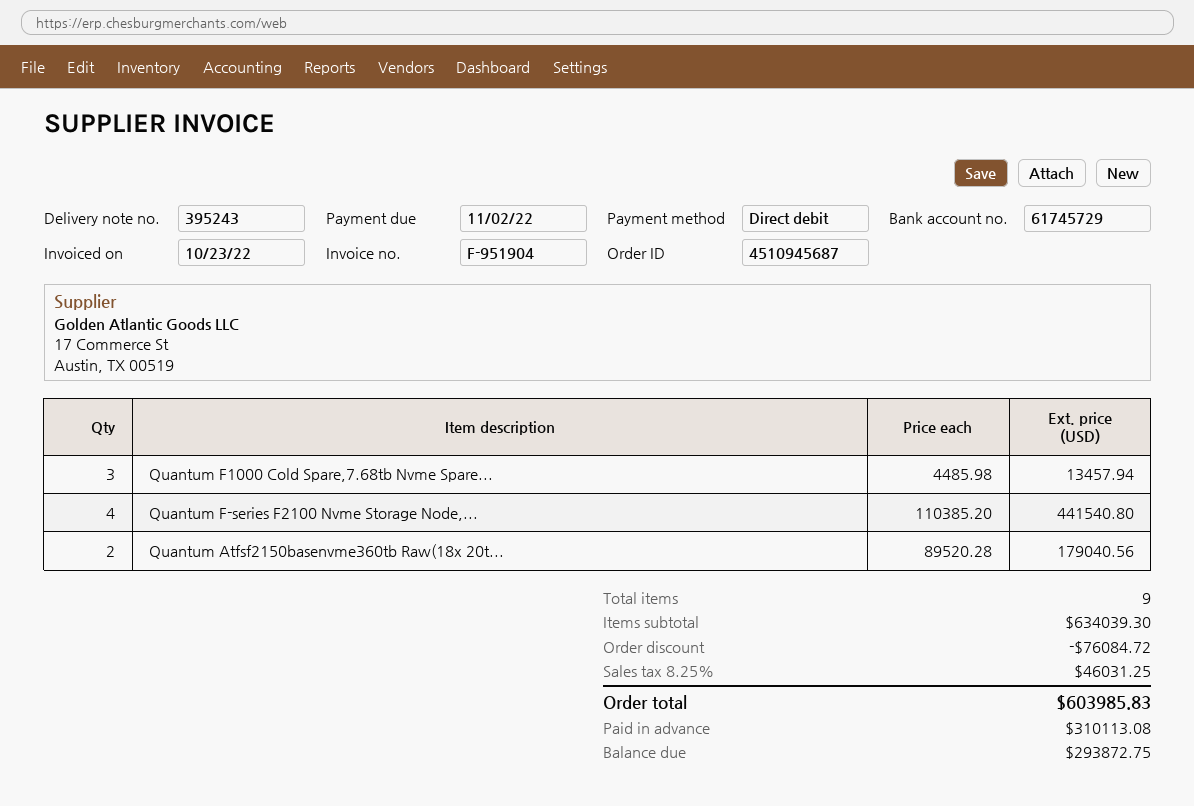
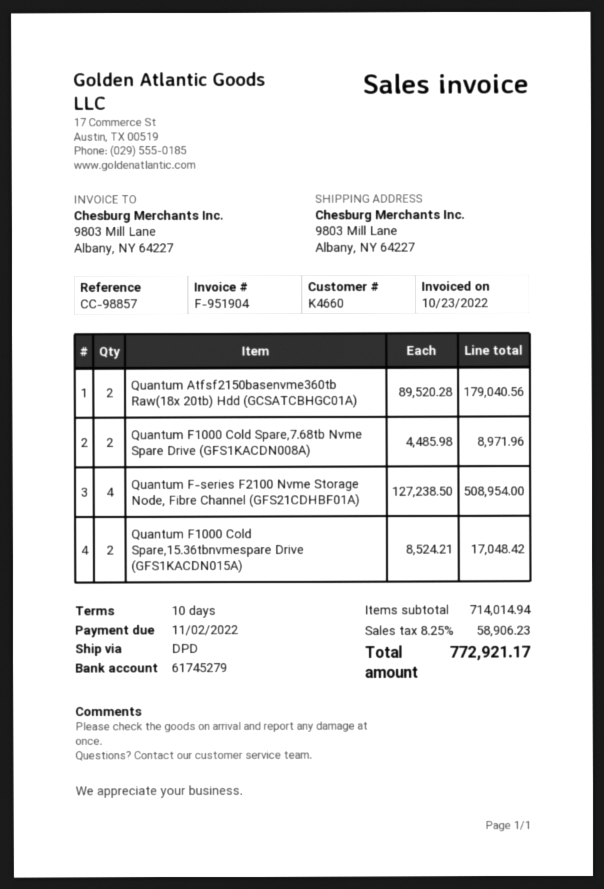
bank account: 61745729 -> 61745279
Quantum F1000 Cold Spare,7.68tb Nvme Spare...: 3 x 4485.98 = 13457.94 -> 2 x 4485.98 = 8971.96
Quantum F-series F2100 Nvme Storage Node,...: 4 x 110385.20 = 441540.80 -> 4 x 127238.50 = 508954.00
Quantum F1000 Cold Spare,15.36tbnvmespare Drive (GFS1KACDN015A): none -> 2 x 8524.21 = 17048.42
subtotal: 634039.30 -> 714014.94
discount: 76084.72 -> none
tax: 8.25% = 46031.25 -> 8.25% = 58906.23
total: 603985.83 -> 772921.17

